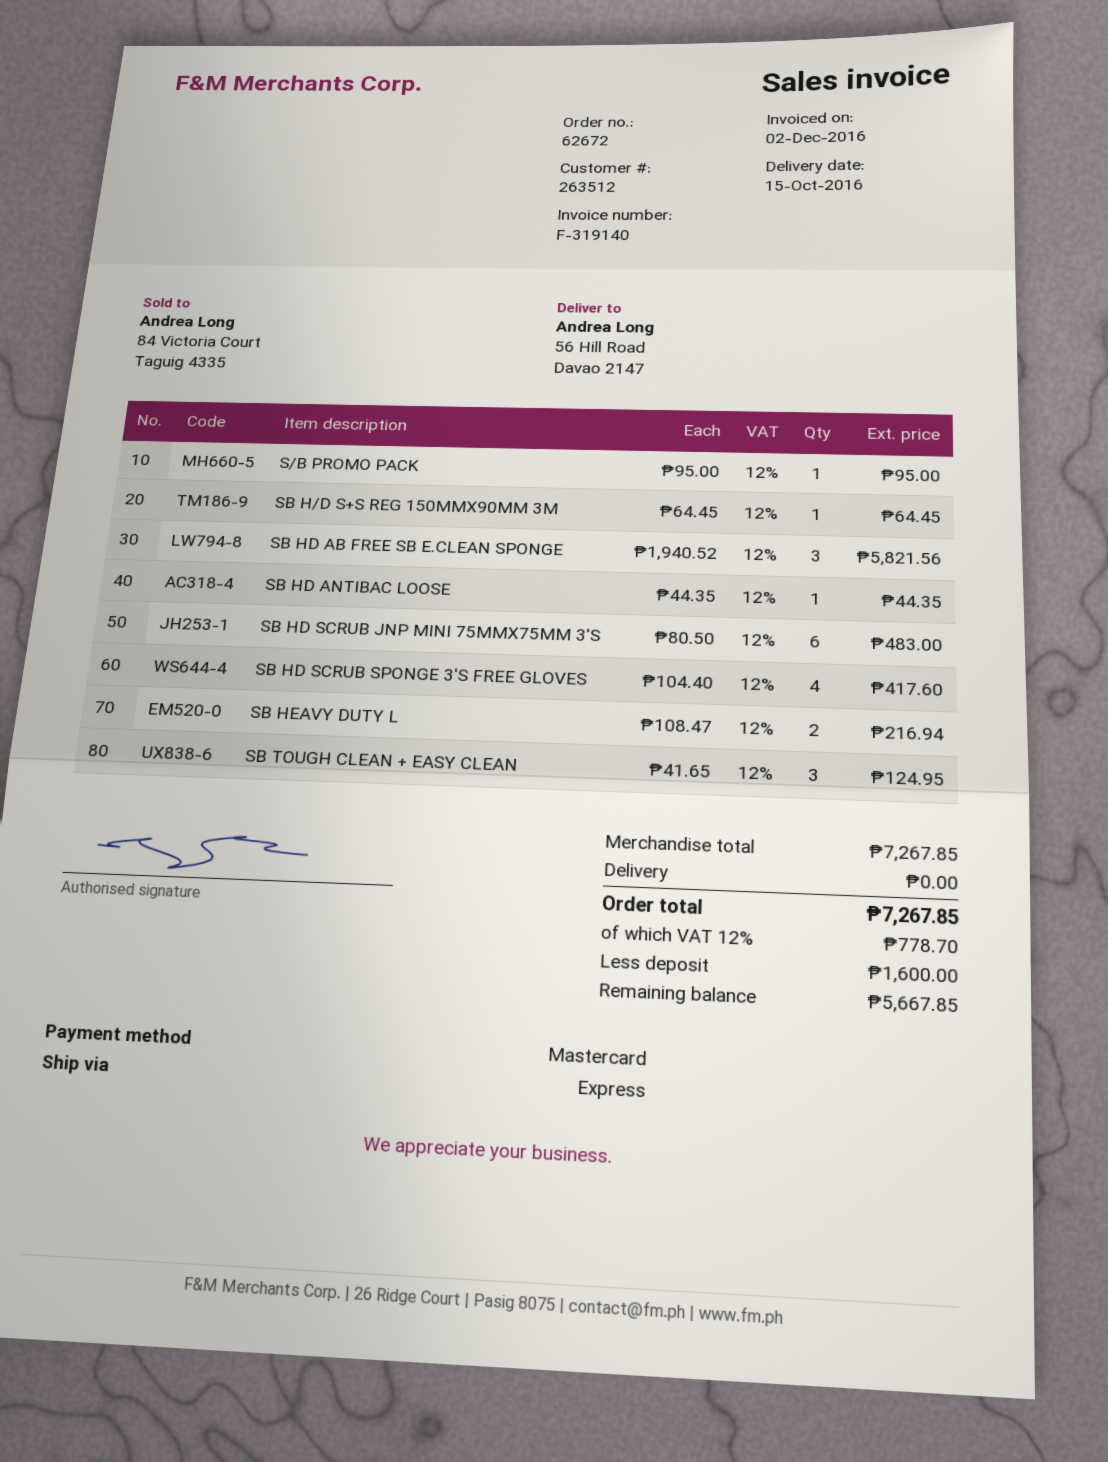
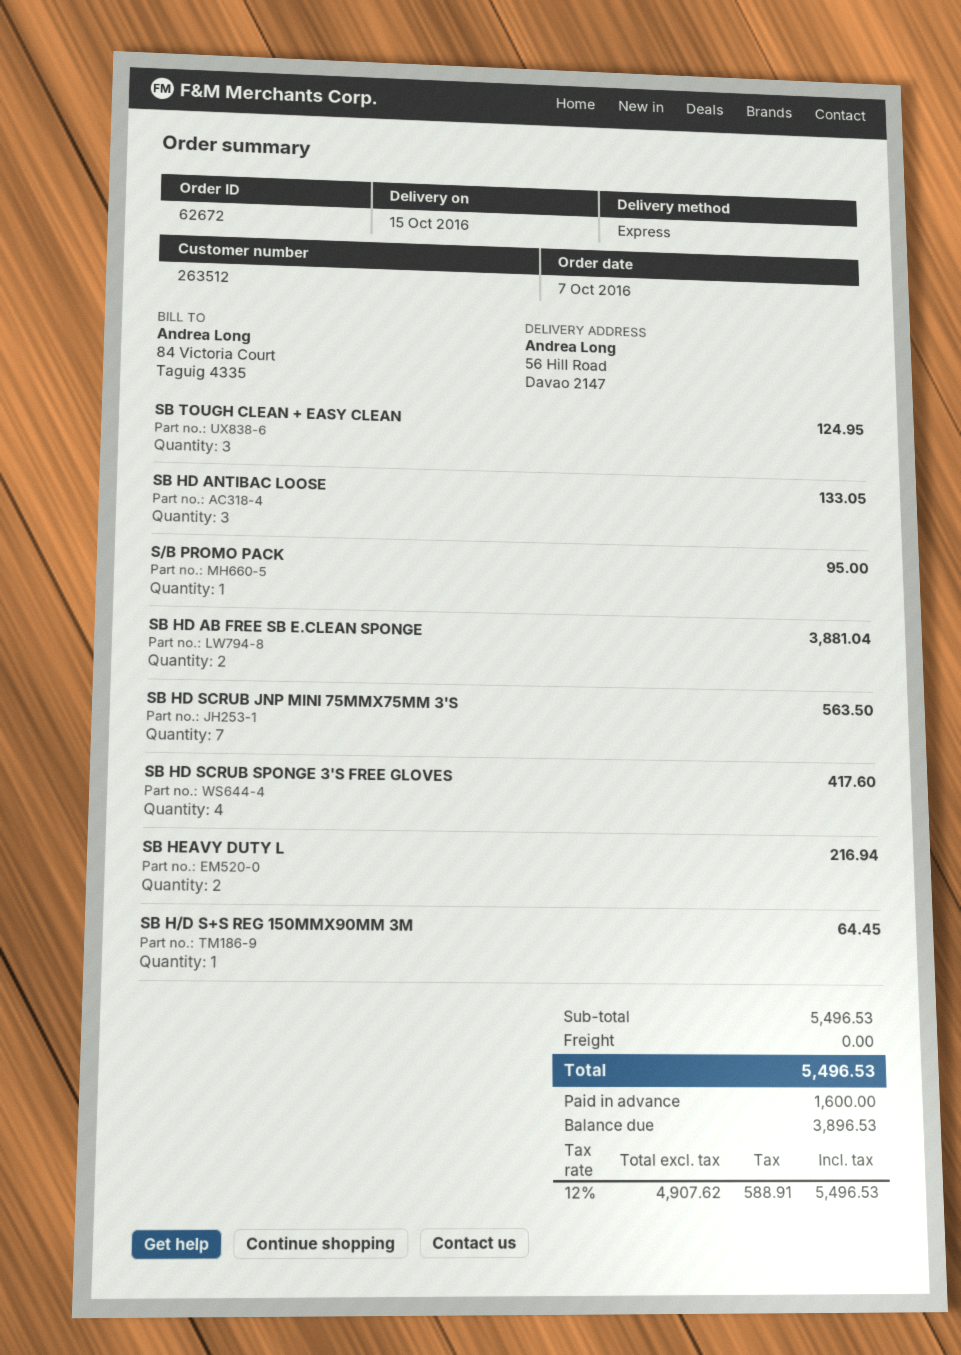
SB HD AB FREE SB E.CLEAN SPONGE: 3 for 5821.56 -> 2 for 3881.04
SB HD ANTIBAC LOOSE: 1 for 44.35 -> 3 for 133.05
SB HD SCRUB JNP MINI 75MMX75MM 3'S: 6 for 483.00 -> 7 for 563.50
subtotal: 7267.85 -> 5496.53
tax: 12% = 778.70 -> 12% = 588.91
total: 7267.85 -> 5496.53
balance: 5667.85 -> 3896.53

